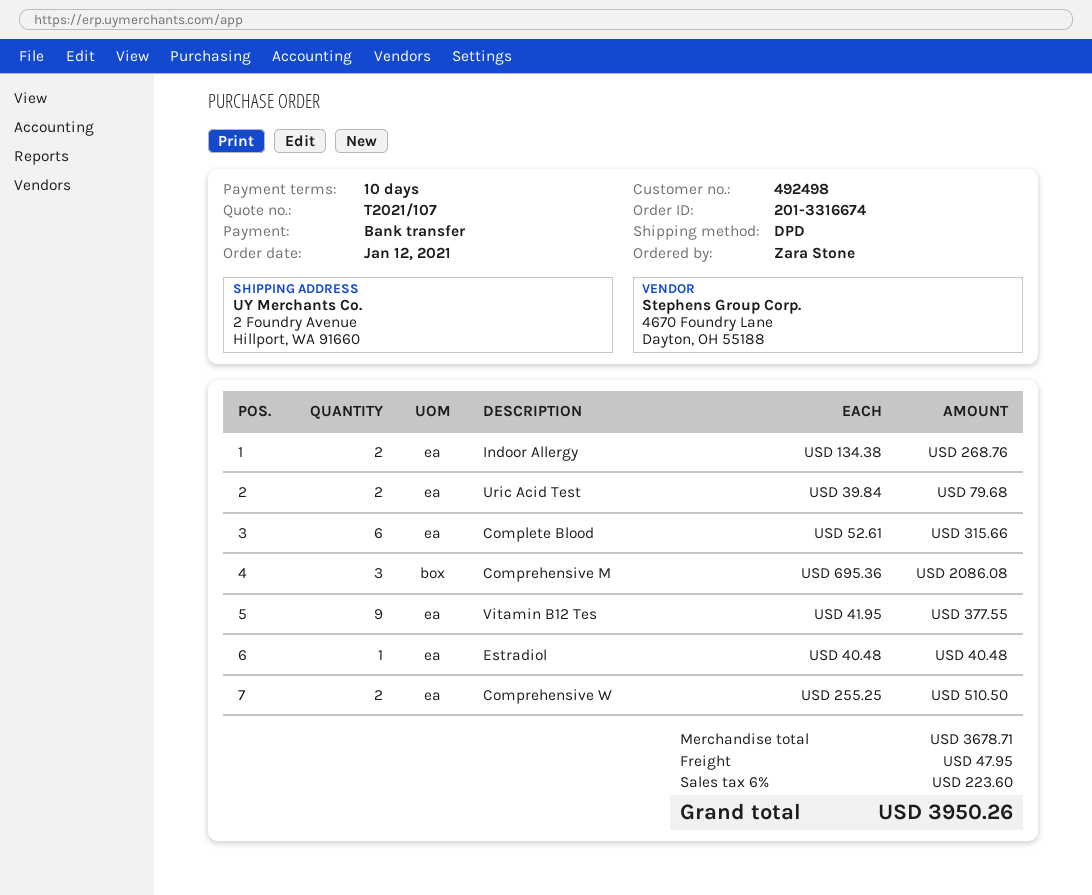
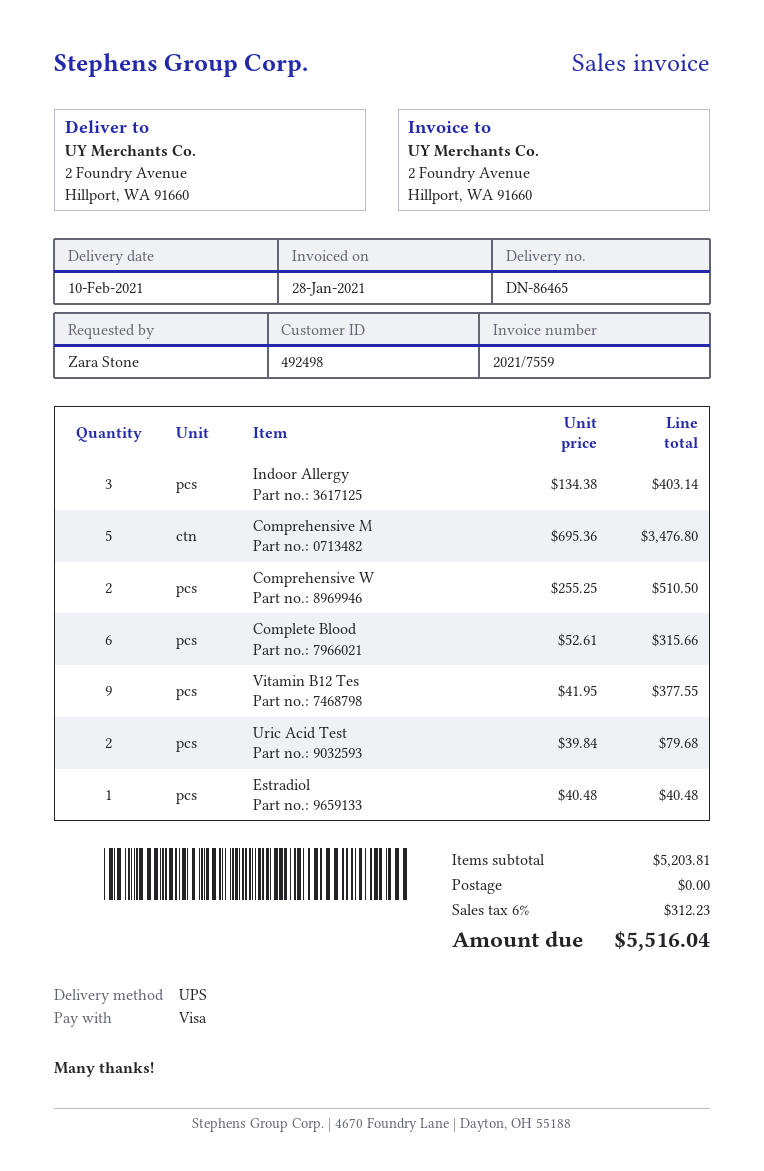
payment method: bank transfer -> Visa
shipping method: DPD -> UPS
Indoor Allergy: 2 x 134.38 = 268.76 -> 3 x 134.38 = 403.14
Comprehensive M: 3 x 695.36 = 2086.08 -> 5 x 695.36 = 3476.80
subtotal: 3678.71 -> 5203.81
shipping: 47.95 -> 0.00
tax: 6% = 223.60 -> 6% = 312.23
total: 3950.26 -> 5516.04

